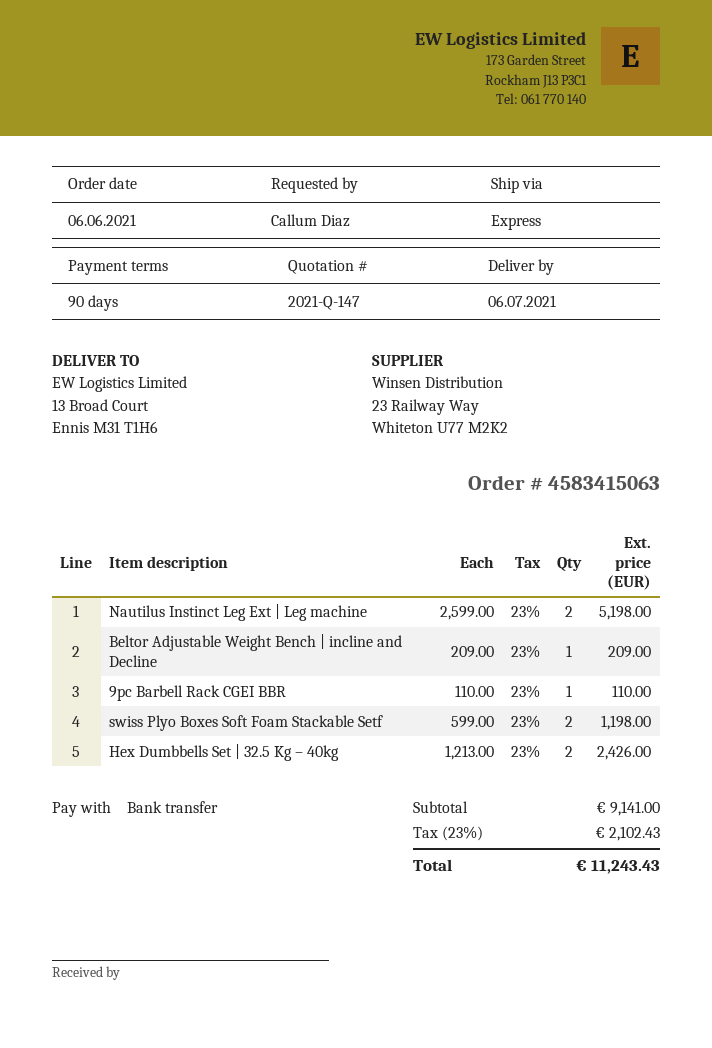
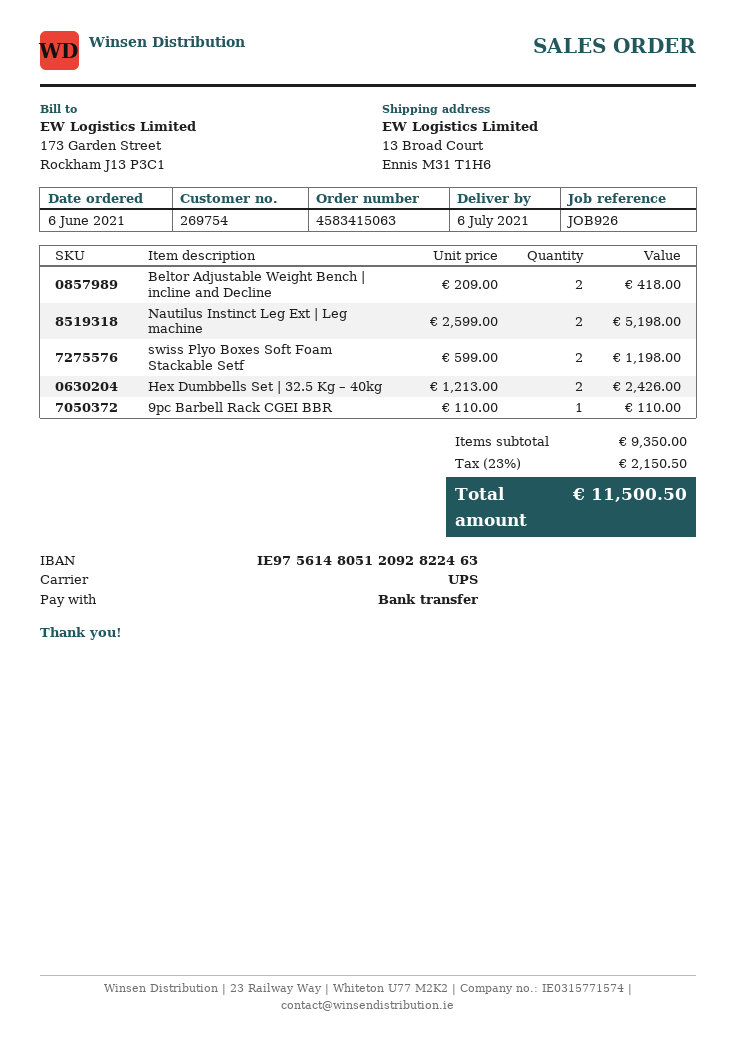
shipping method: express -> UPS
Beltor Adjustable Weight Bench | incline and Decline: 1 x 209.00 = 209.00 -> 2 x 209.00 = 418.00
subtotal: 9141.00 -> 9350.00
tax: 23% = 2102.43 -> 23% = 2150.50
total: 11243.43 -> 11500.50

